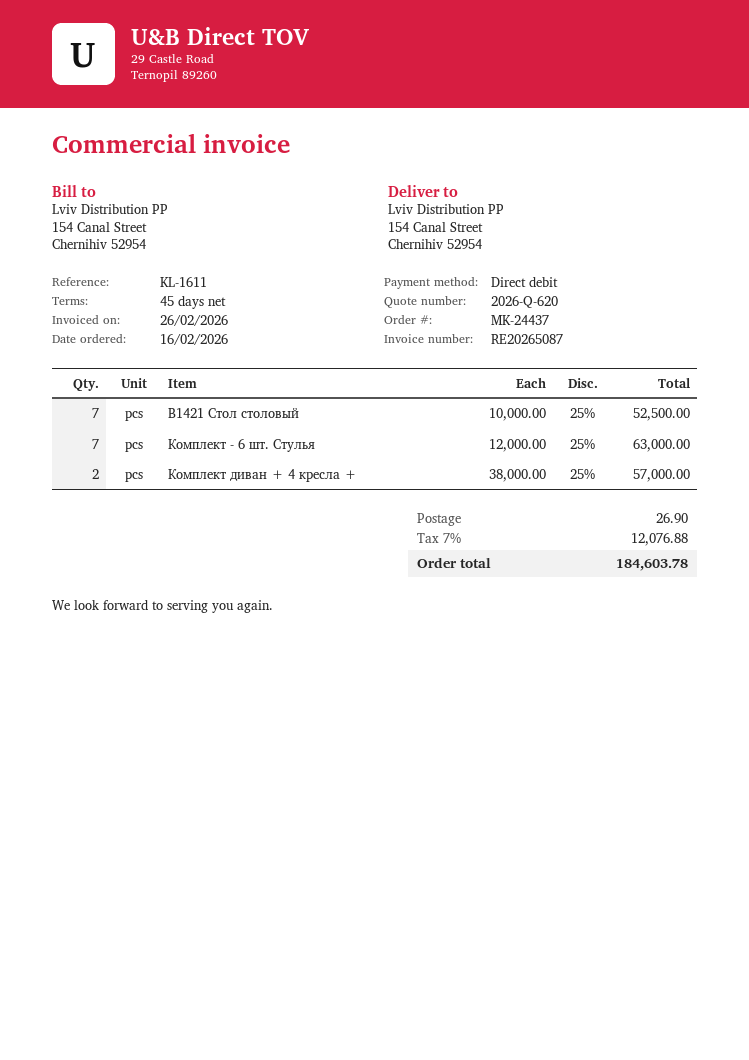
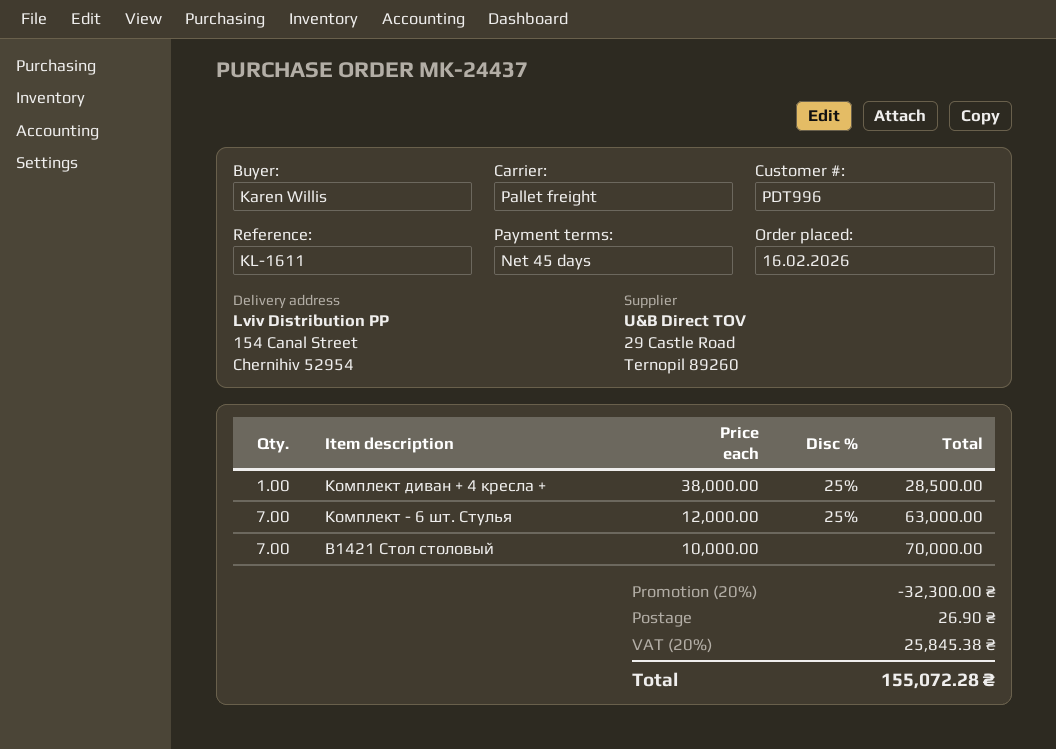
В1421 Стол столовый: 7 x 10000.00 - 25% = 52500.00 -> 7 x 10000.00 = 70000.00
Комплект диван + 4 кресла +: 2 x 38000.00 - 25% = 57000.00 -> 1 x 38000.00 - 25% = 28500.00
discount: none -> 20% = 32300.00
tax: 7% = 12076.88 -> 20% = 25845.38
total: 184603.78 -> 155072.28

